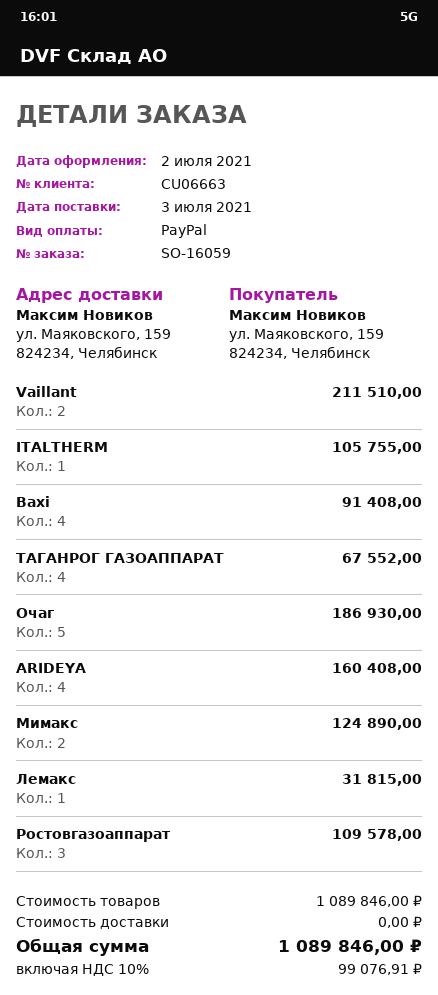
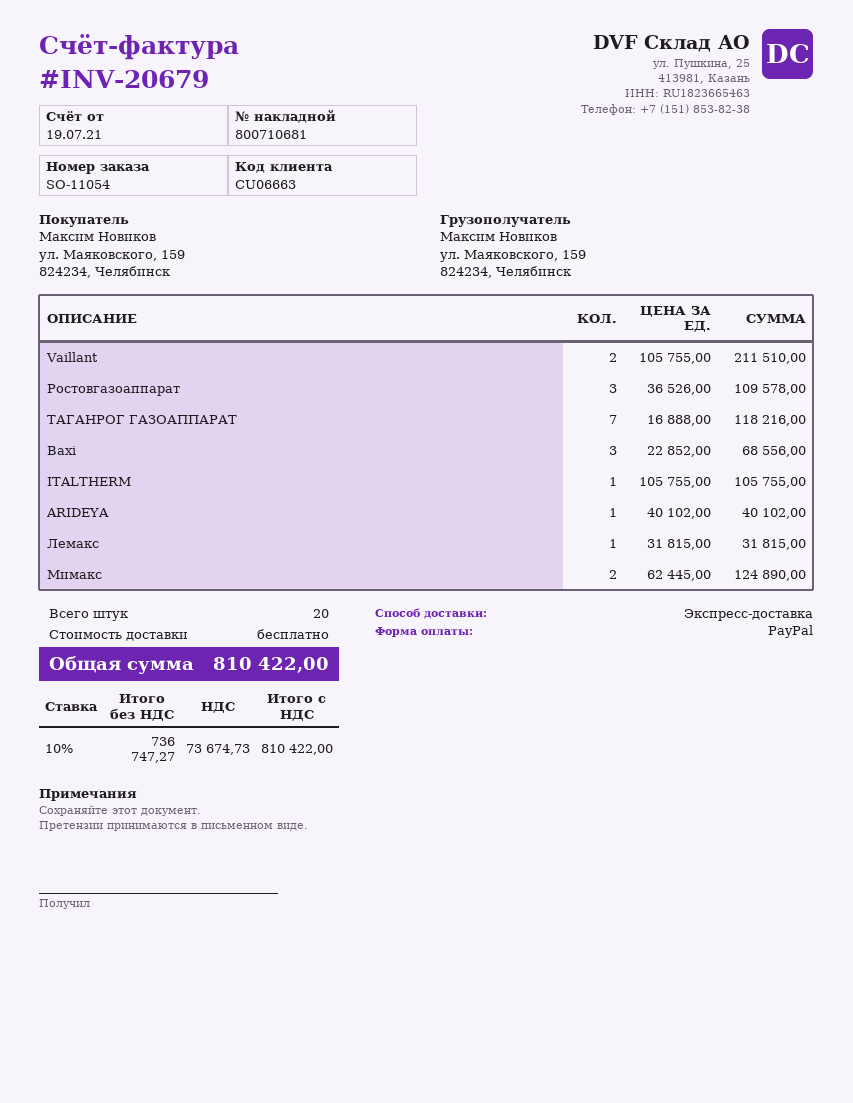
order number: SO-16059 -> SO-11054
Baxi: 4 for 91408.00 -> 3 for 68556.00
ТАГАНРОГ ГАЗОАППАРАТ: 4 for 67552.00 -> 7 for 118216.00
Очаг: 5 for 186930.00 -> none
ARIDEYA: 4 for 160408.00 -> 1 for 40102.00
tax: 10% = 99076.91 -> 10% = 73674.73
total: 1089846.00 -> 810422.00

